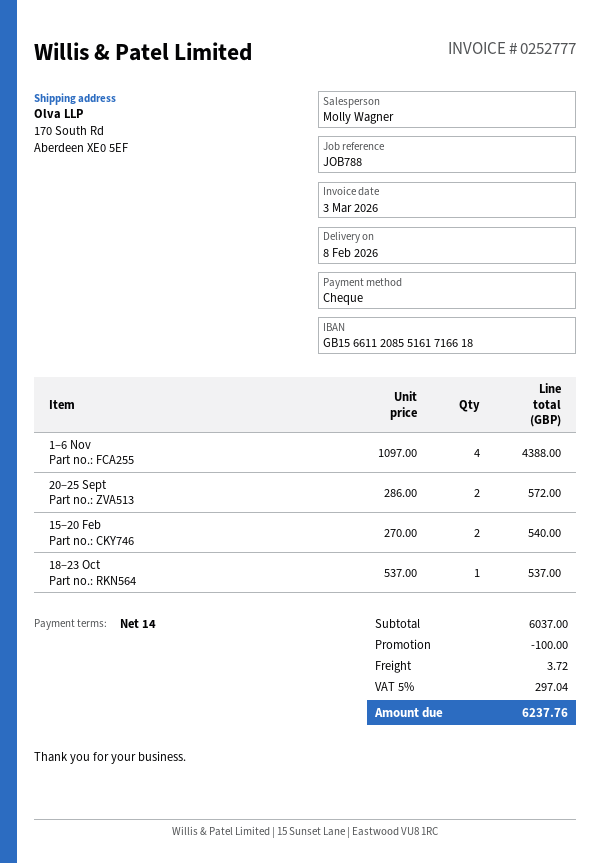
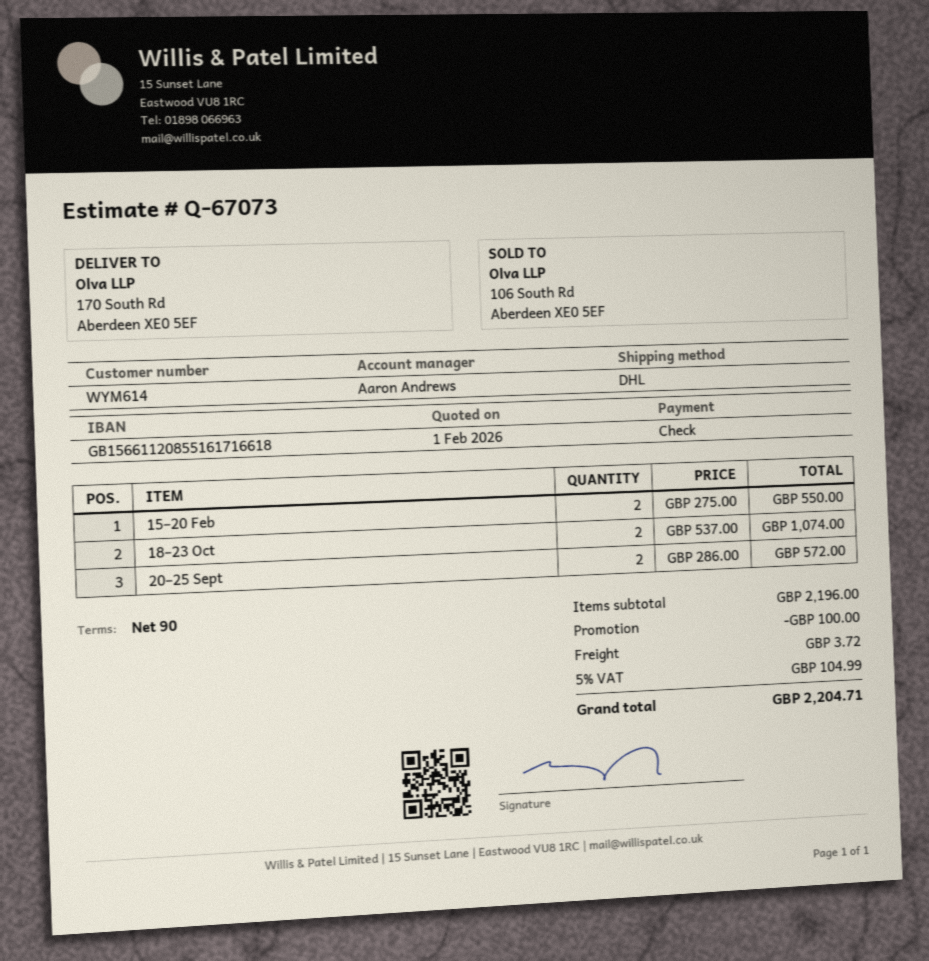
payment terms: 14 days -> 90 days
sales rep: Molly Wagner -> Aaron Andrews
1–6 Nov: 4 x 1097.00 = 4388.00 -> none
15–20 Feb: 2 x 270.00 = 540.00 -> 2 x 275.00 = 550.00
18–23 Oct: 1 x 537.00 = 537.00 -> 2 x 537.00 = 1074.00
subtotal: 6037.00 -> 2196.00
tax: 5% = 297.04 -> 5% = 104.99
total: 6237.76 -> 2204.71

